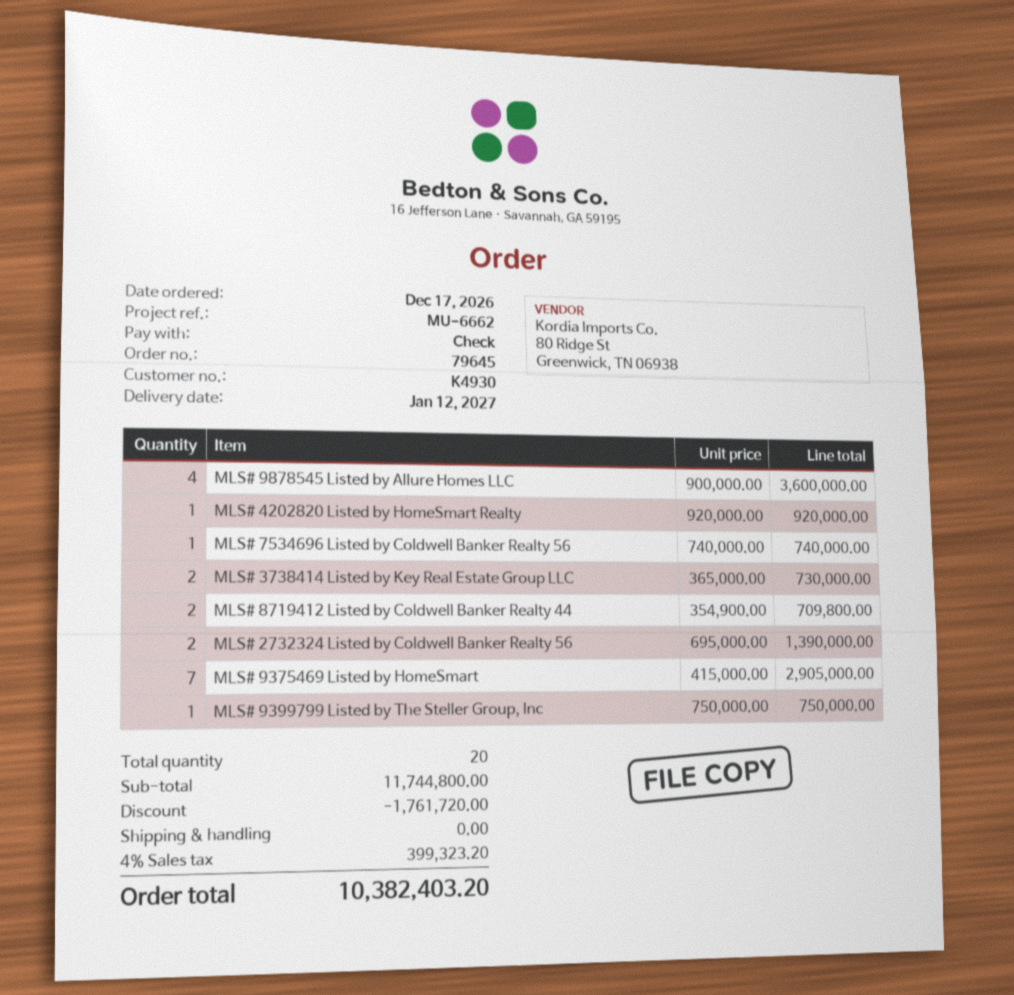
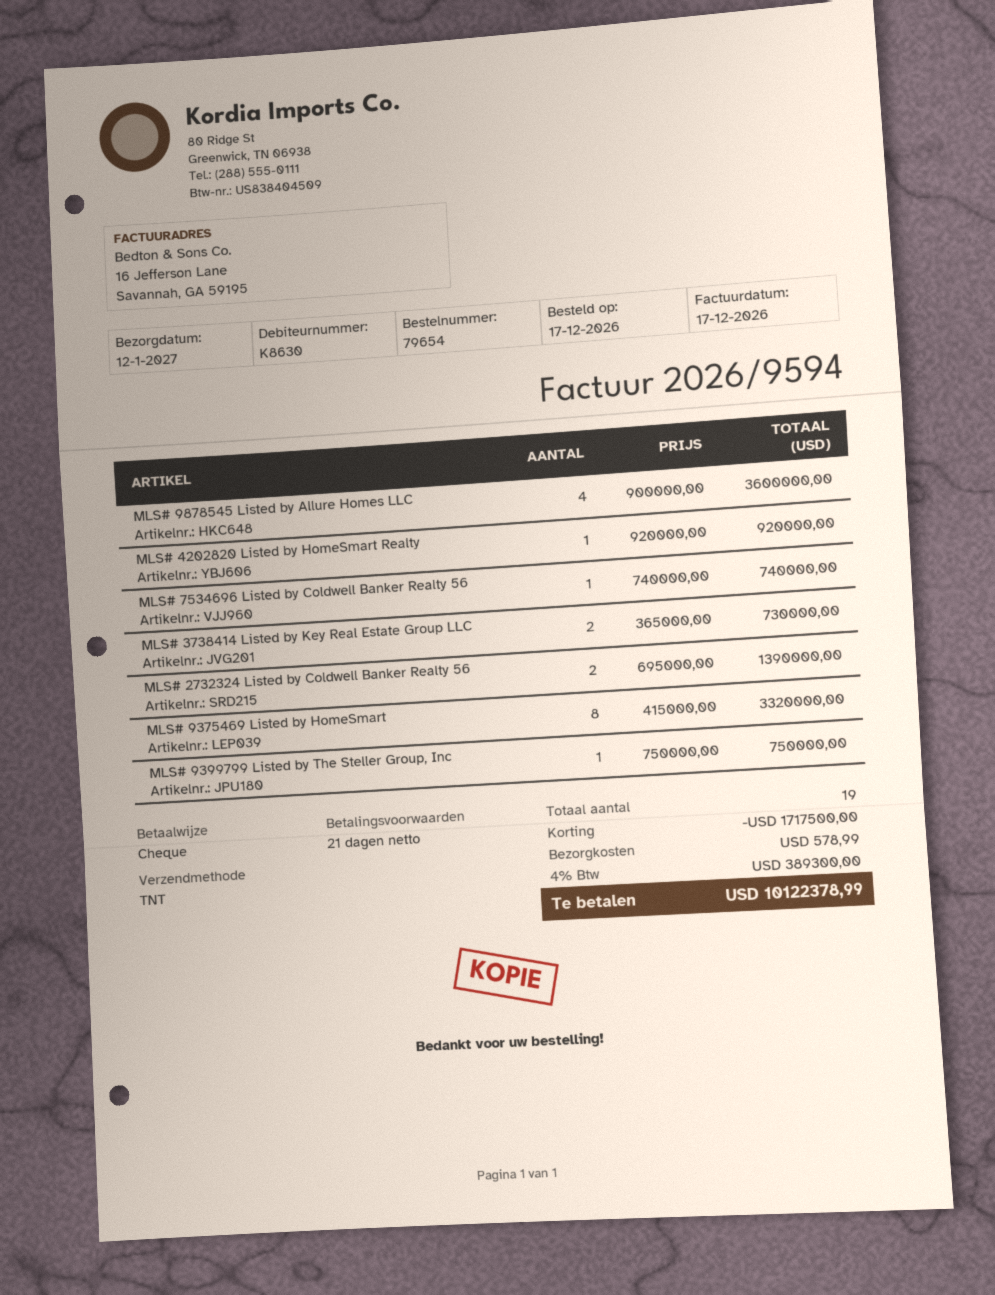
order number: 79645 -> 79654
customer number: K4930 -> K8630
MLS# 8719412 Listed by Coldwell Banker Realty 44: 2 x 354900.00 = 709800.00 -> none
MLS# 9375469 Listed by HomeSmart: 7 x 415000.00 = 2905000.00 -> 8 x 415000.00 = 3320000.00
total quantity: 20 -> 19
discount: 1761720.00 -> 1717500.00
shipping: 0.00 -> 578.99
tax: 4% = 399323.20 -> 4% = 389300.00
total: 10382403.20 -> 10122378.99

